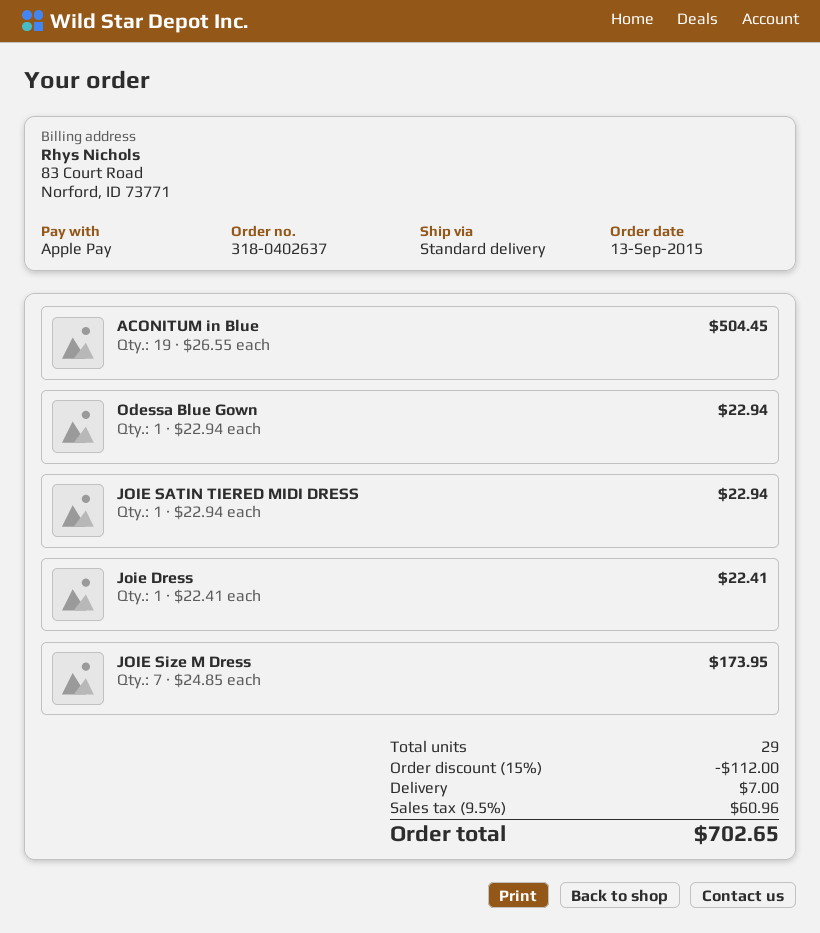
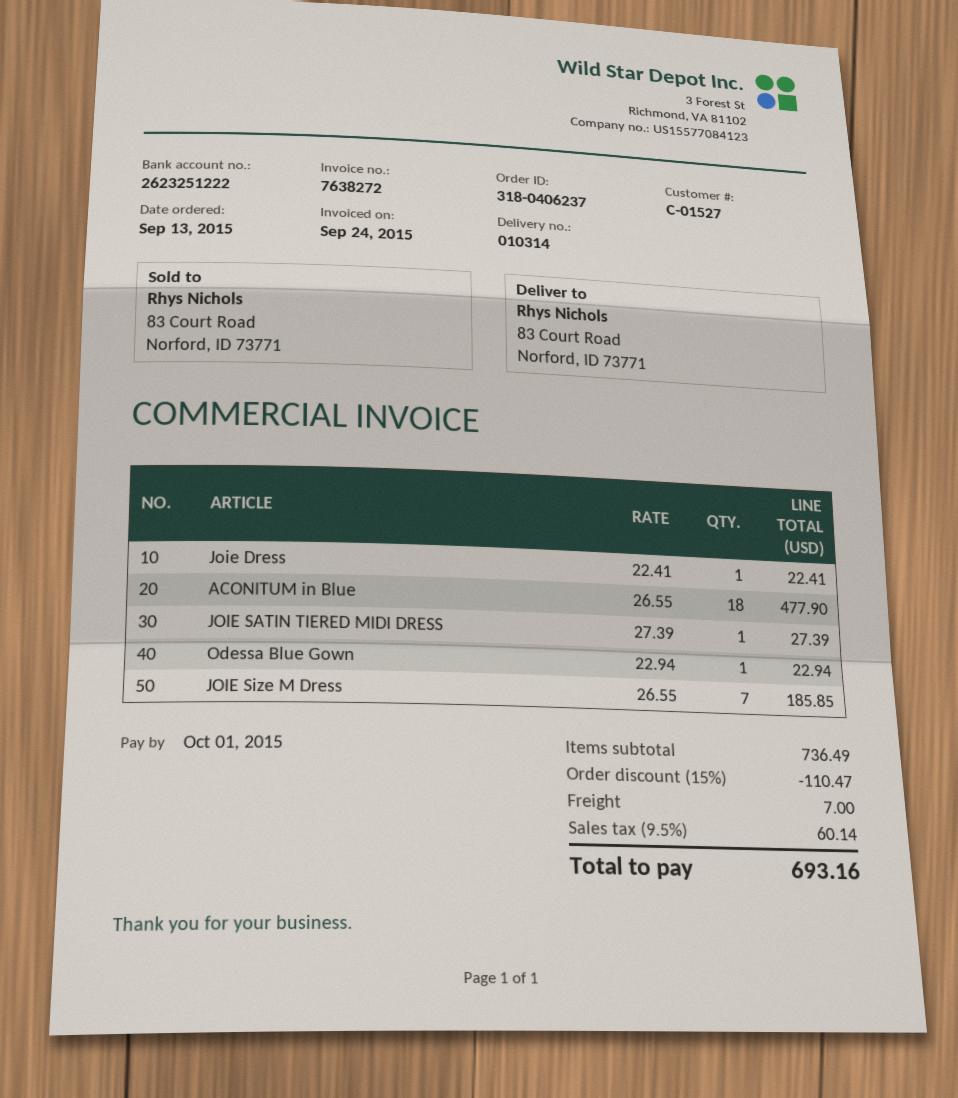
order number: 318-0402637 -> 318-0406237
ACONITUM in Blue: 19 x 26.55 = 504.45 -> 18 x 26.55 = 477.90
JOIE SATIN TIERED MIDI DRESS: 1 x 22.94 = 22.94 -> 1 x 27.39 = 27.39
JOIE Size M Dress: 7 x 24.85 = 173.95 -> 7 x 26.55 = 185.85
discount: 15% = 112.00 -> 15% = 110.47
tax: 9.5% = 60.96 -> 9.5% = 60.14
total: 702.65 -> 693.16

